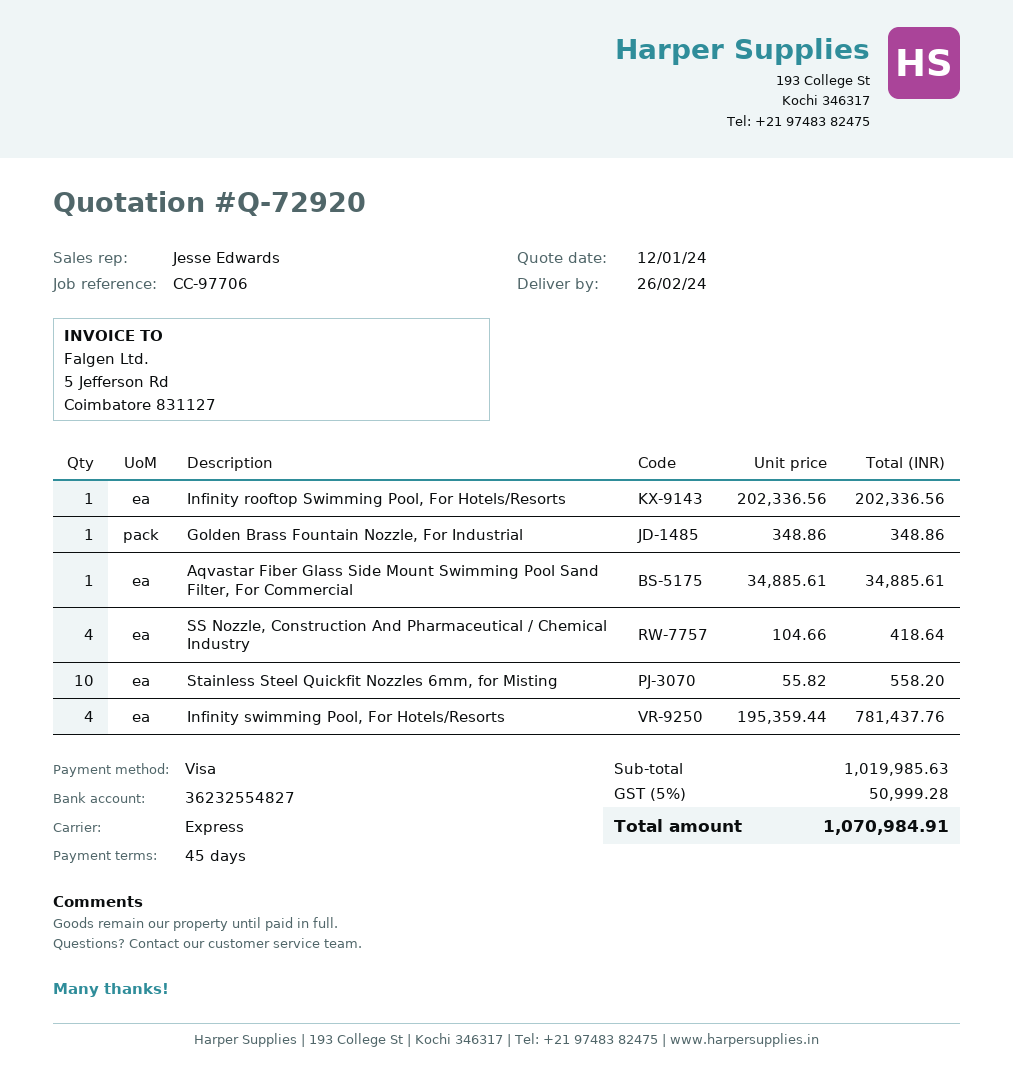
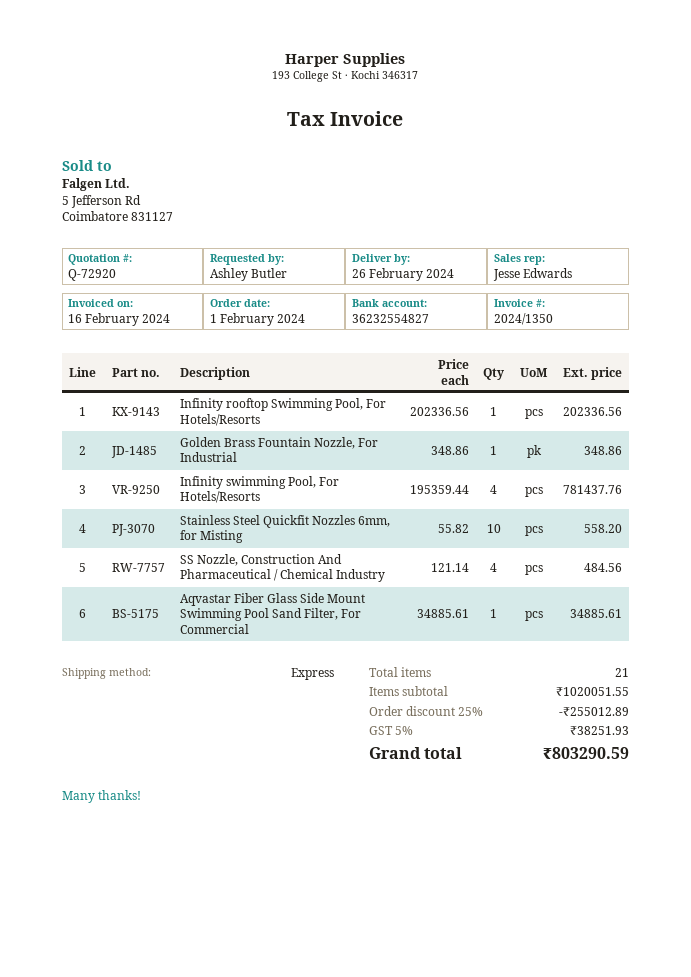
SS Nozzle, Construction And Pharmaceutical / Chemical Industry: 4 x 104.66 = 418.64 -> 4 x 121.14 = 484.56
subtotal: 1019985.63 -> 1020051.55
discount: none -> 25% = 255012.89
tax: 5% = 50999.28 -> 5% = 38251.93
total: 1070984.91 -> 803290.59

